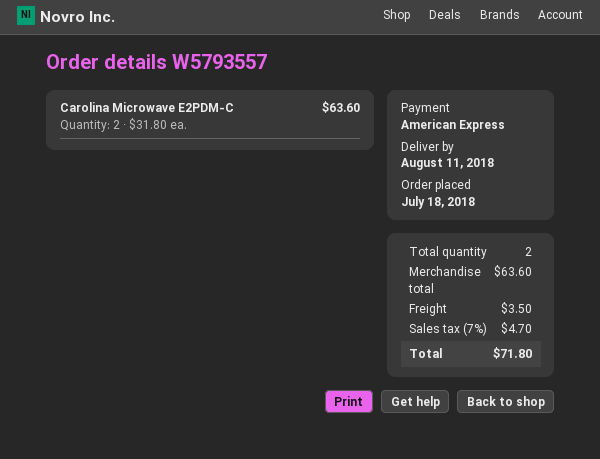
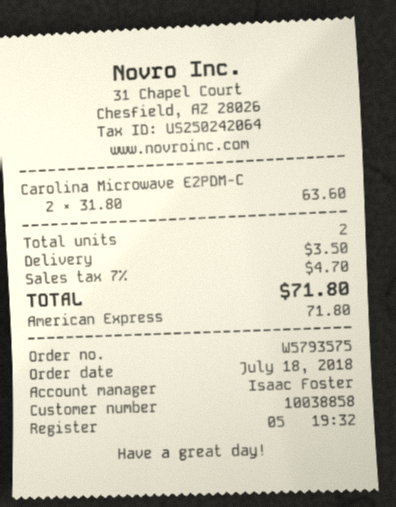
order number: W5793557 -> W5793575

